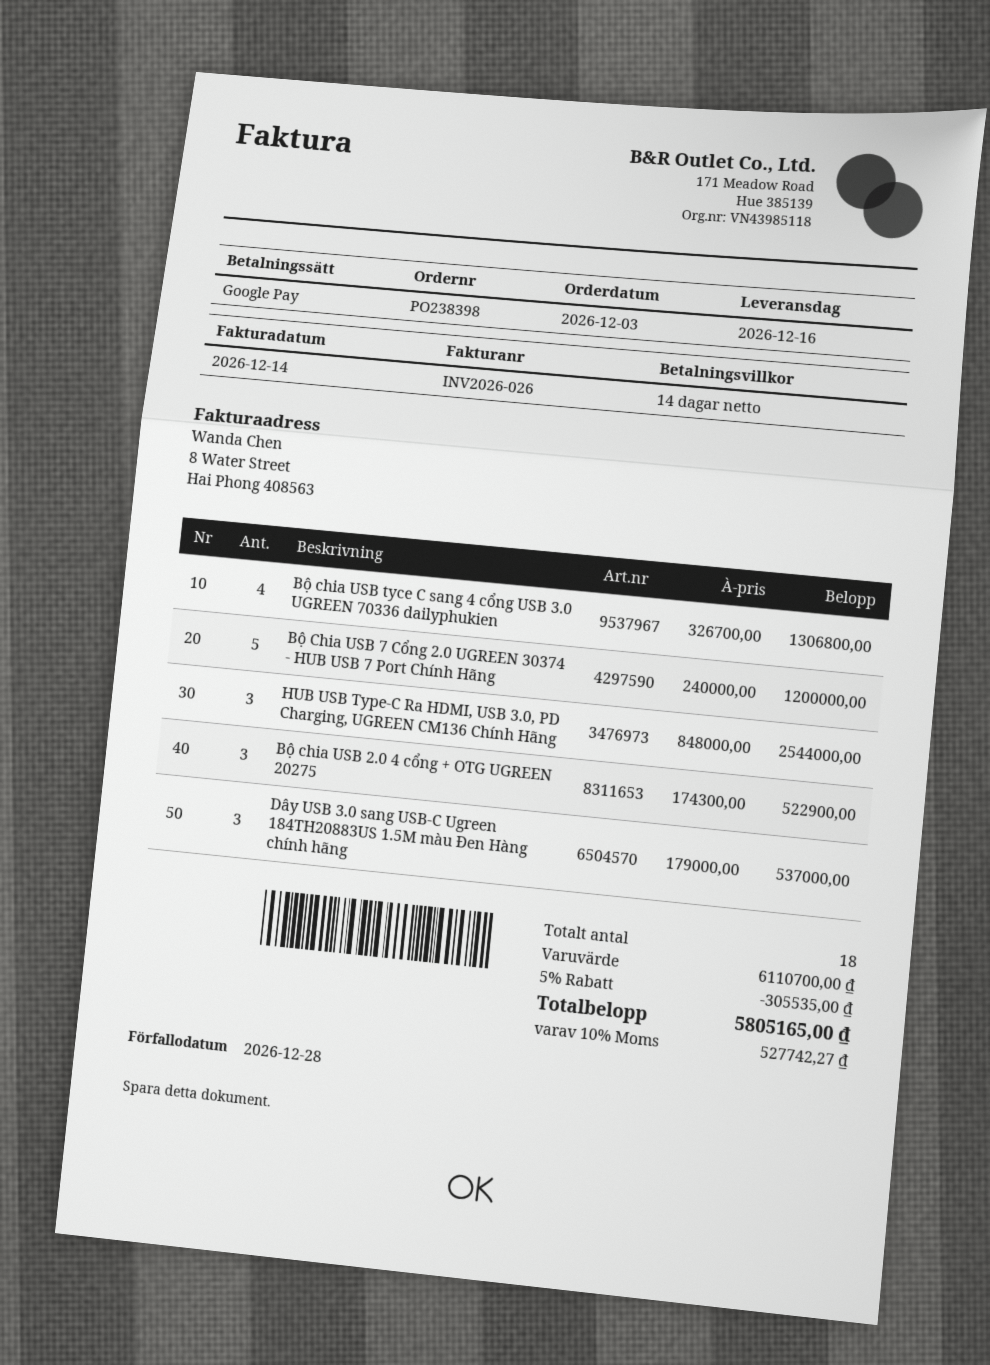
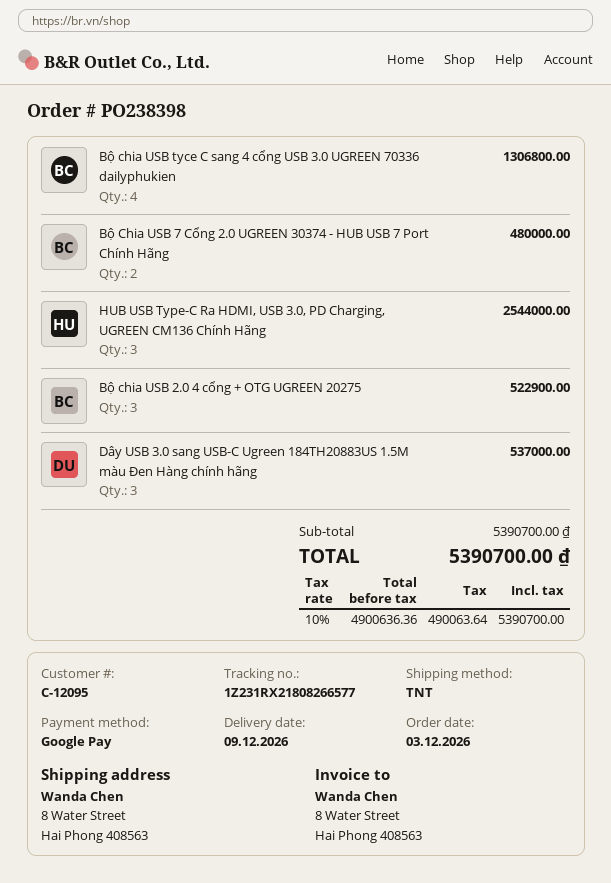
delivery date: 2026-12-16 -> 2026-12-09
Bộ Chia USB 7 Cổng 2.0 UGREEN 30374 - HUB USB 7 Port Chính Hãng: 5 for 1200000.00 -> 2 for 480000.00
subtotal: 6110700.00 -> 5390700.00
discount: 5% = 305535.00 -> none
tax: 10% = 527742.27 -> 10% = 490063.64
total: 5805165.00 -> 5390700.00

